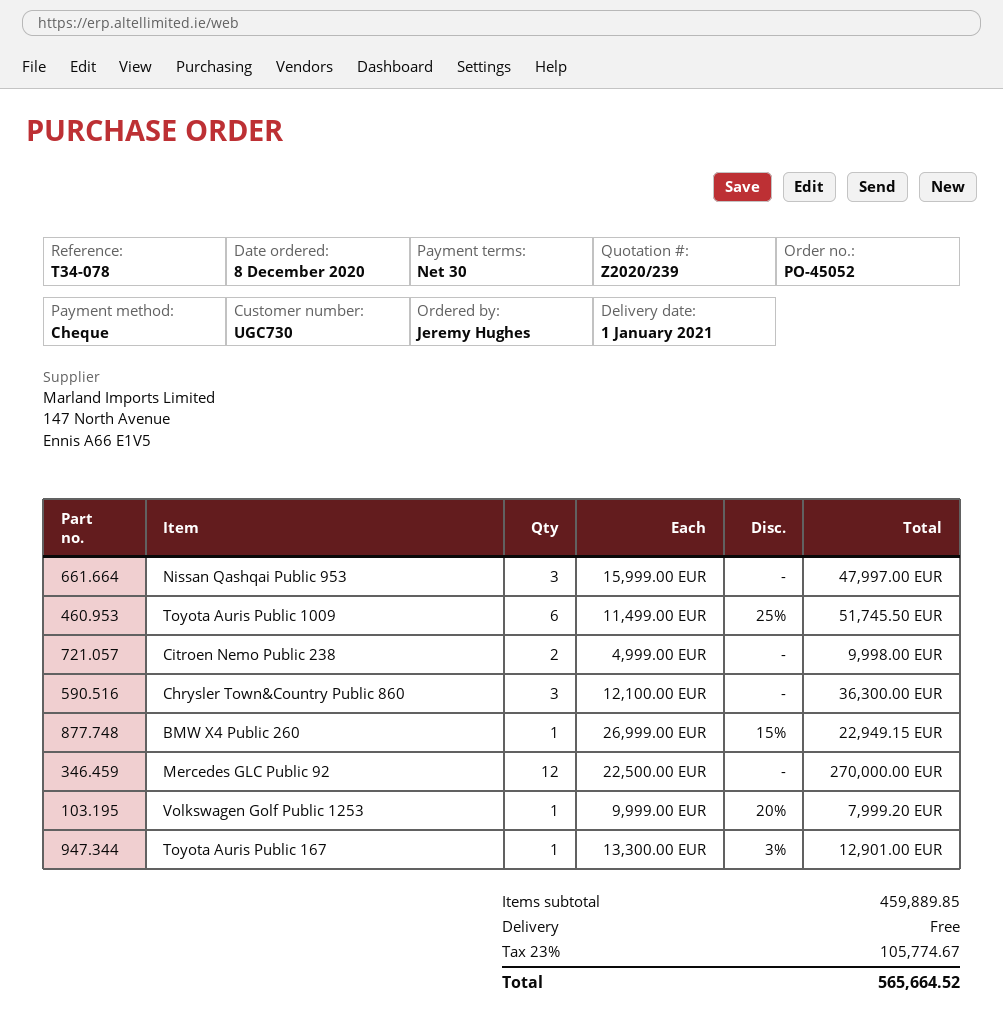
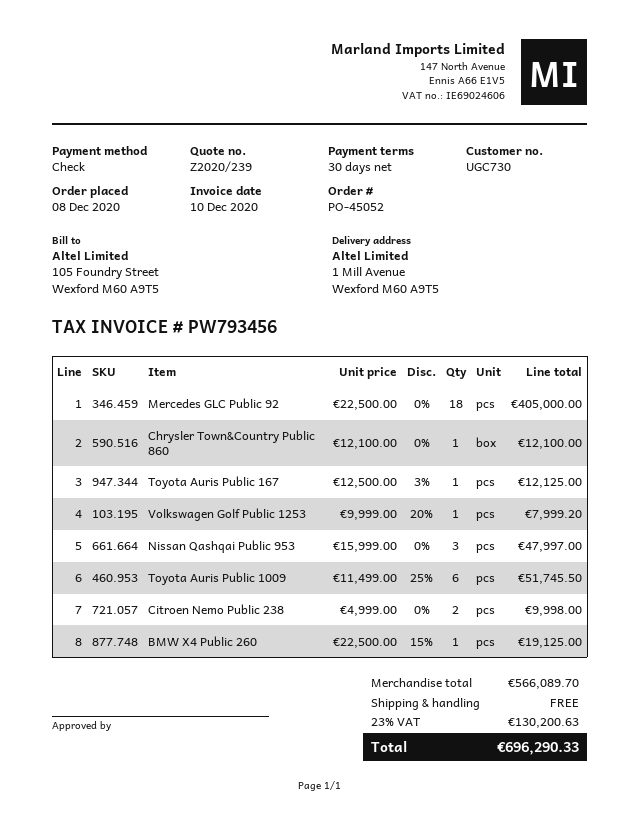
Chrysler Town&Country Public 860: 3 x 12100.00 = 36300.00 -> 1 x 12100.00 = 12100.00
BMW X4 Public 260: 1 x 26999.00 - 15% = 22949.15 -> 1 x 22500.00 - 15% = 19125.00
Mercedes GLC Public 92: 12 x 22500.00 = 270000.00 -> 18 x 22500.00 = 405000.00
Toyota Auris Public 167: 1 x 13300.00 - 3% = 12901.00 -> 1 x 12500.00 - 3% = 12125.00
subtotal: 459889.85 -> 566089.70
tax: 23% = 105774.67 -> 23% = 130200.63
total: 565664.52 -> 696290.33

